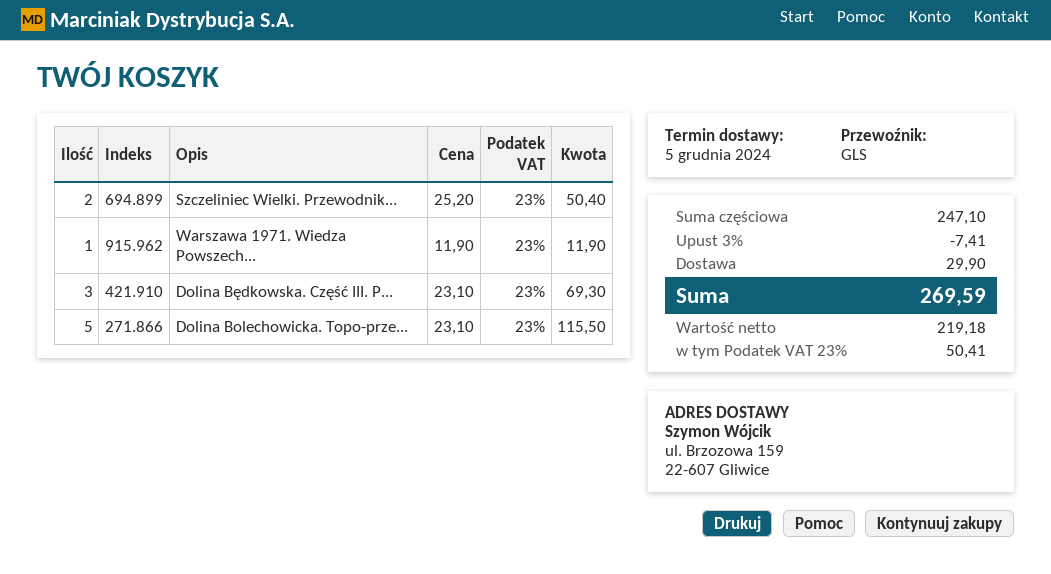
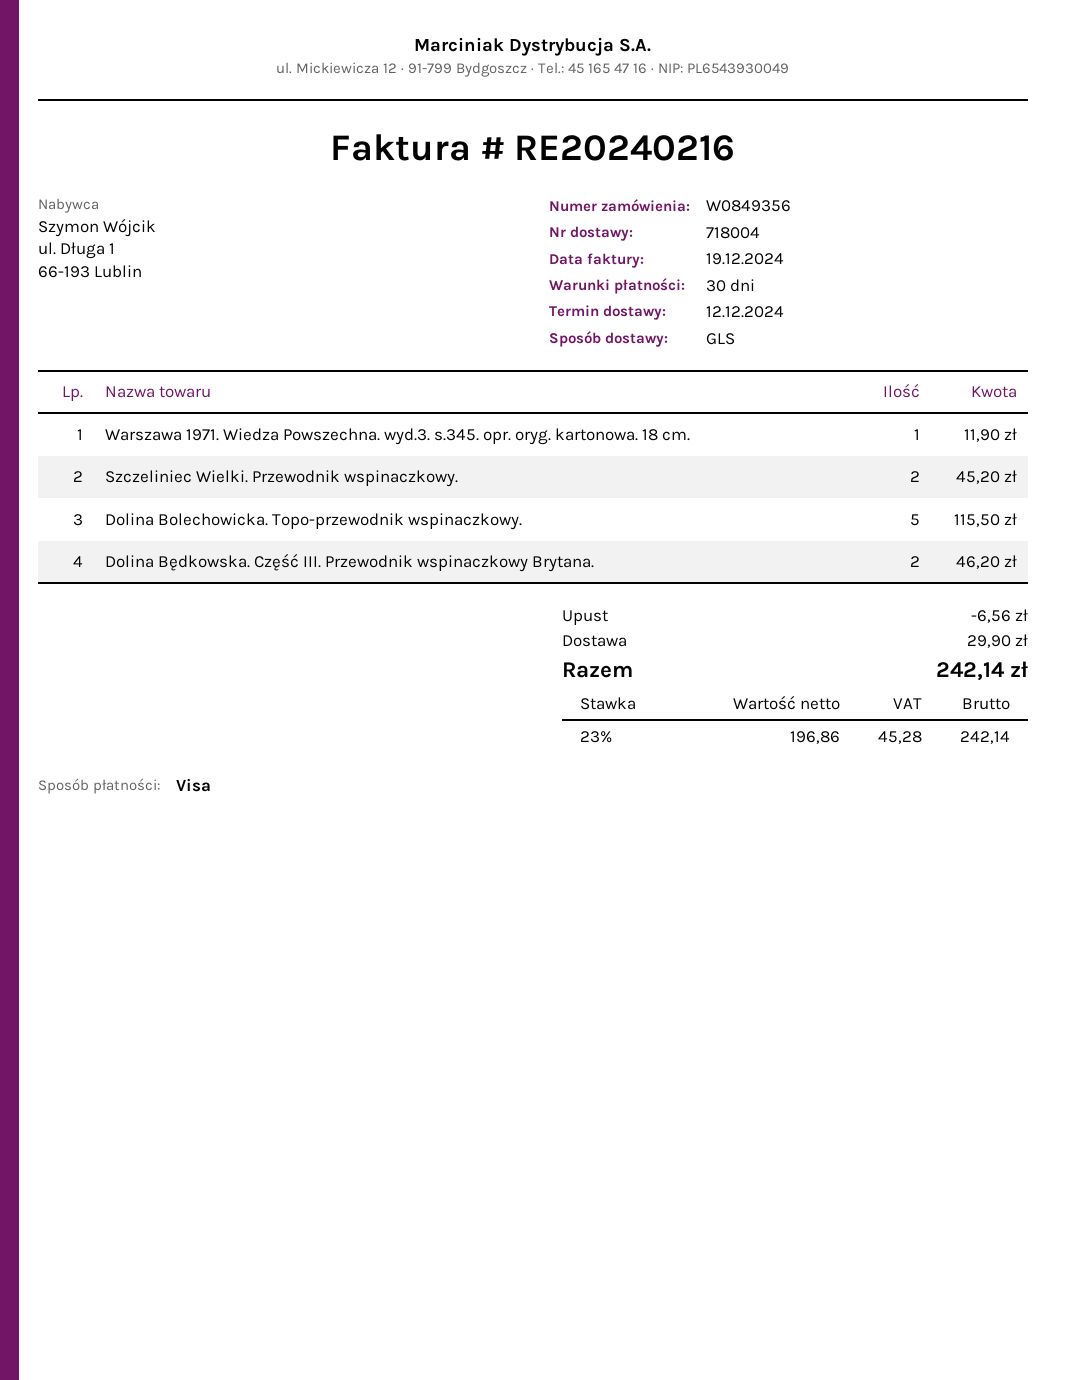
delivery date: 2024-12-05 -> 2024-12-12
Szczeliniec Wielki. Przewodnik...: 2 for 50.40 -> 2 for 45.20
Dolina Będkowska. Część III. P...: 3 for 69.30 -> 2 for 46.20
discount: 7.41 -> 6.56
net: 219.18 -> 196.86
tax: 23% = 50.41 -> 23% = 45.28
total: 269.59 -> 242.14

